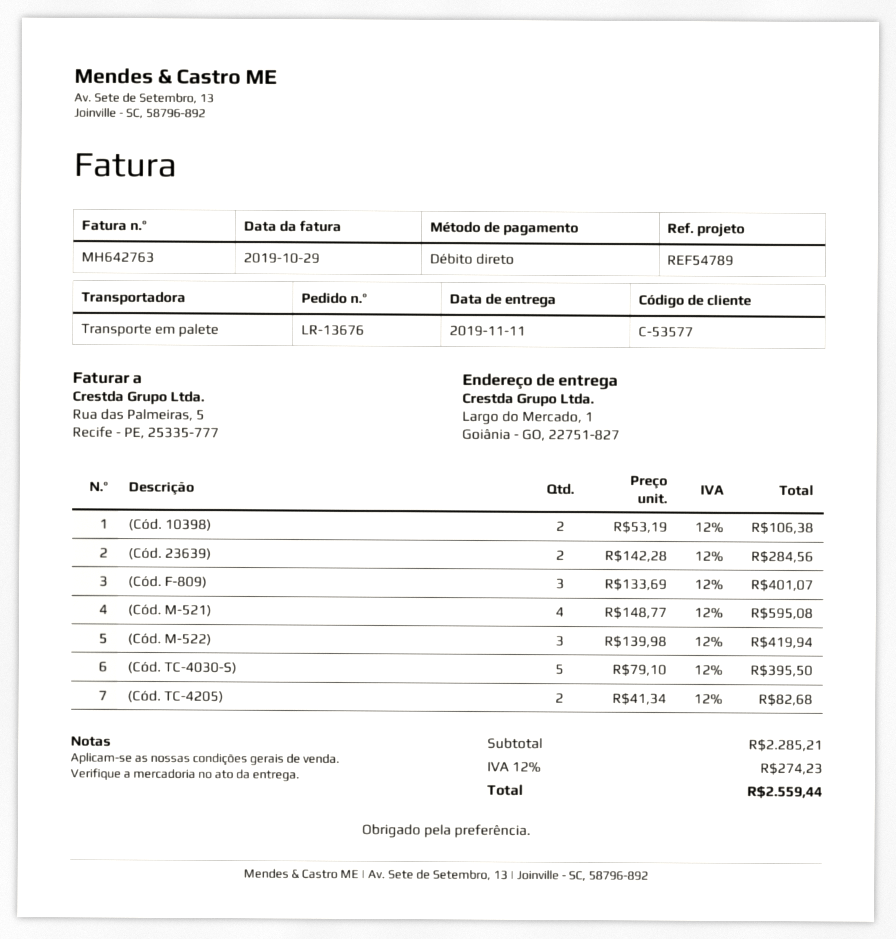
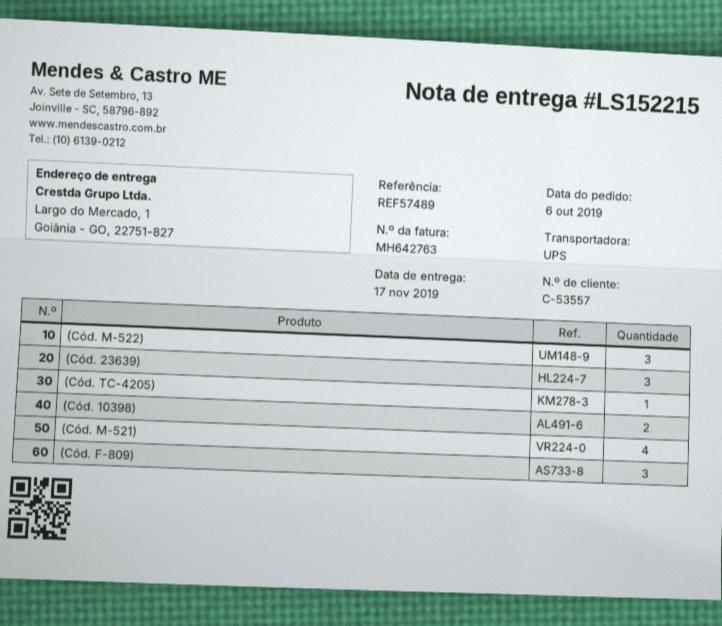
delivery date: 2019-11-11 -> 2019-11-17
customer number: C-53577 -> C-53557
reference: REF54789 -> REF57489
shipping method: pallet freight -> UPS
(Cód. 23639): 2 -> 3
(Cód. TC-4030-S): 5 -> none
(Cód. TC-4205): 2 -> 1

